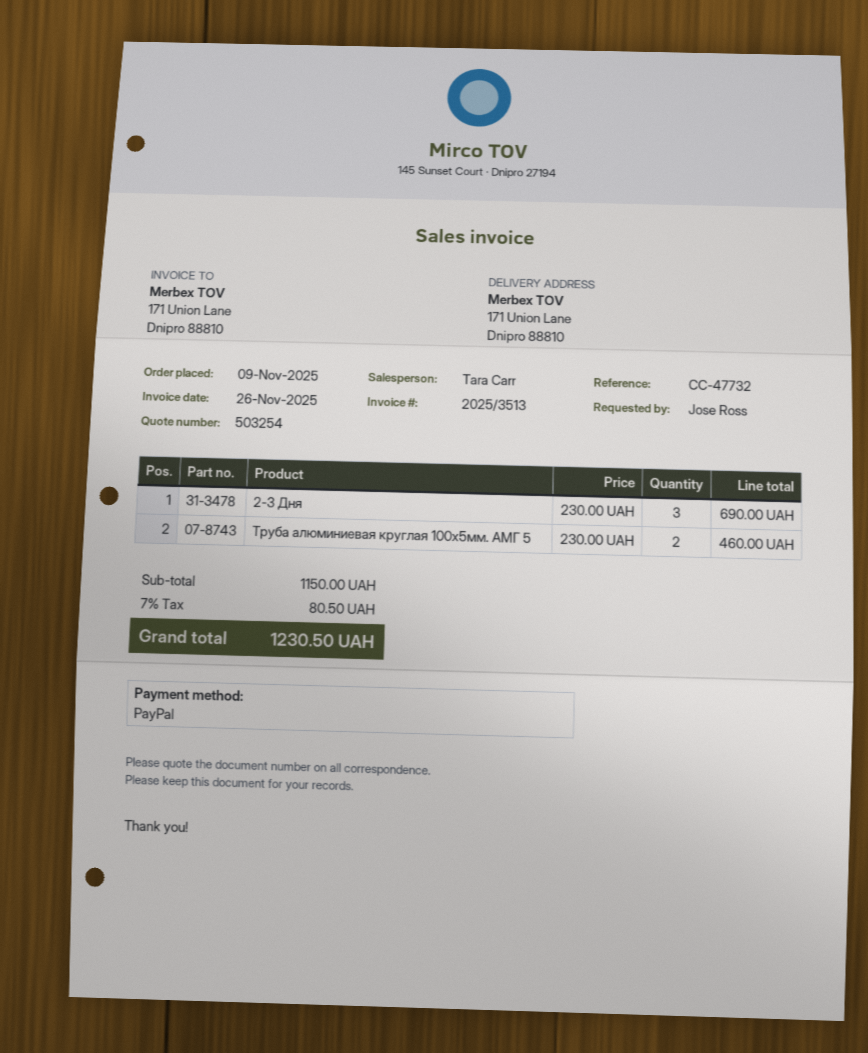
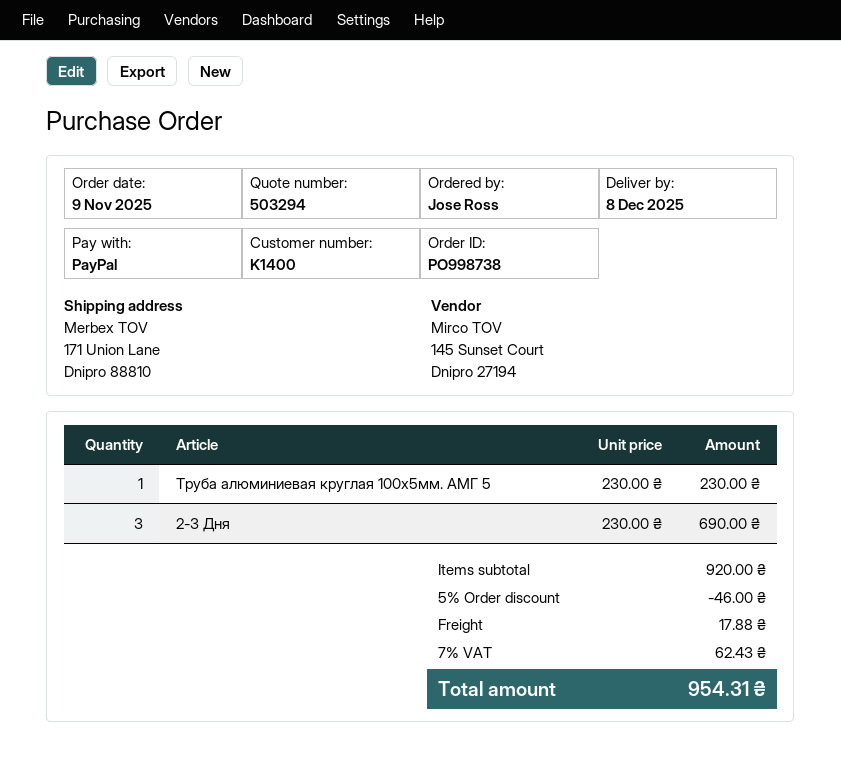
quote number: 503254 -> 503294
Труба алюминиевая круглая 100х5мм. АМГ 5: 2 x 230.00 = 460.00 -> 1 x 230.00 = 230.00
subtotal: 1150.00 -> 920.00
discount: none -> 5% = 46.00
shipping: none -> 17.88
tax: 7% = 80.50 -> 7% = 62.43
total: 1230.50 -> 954.31

